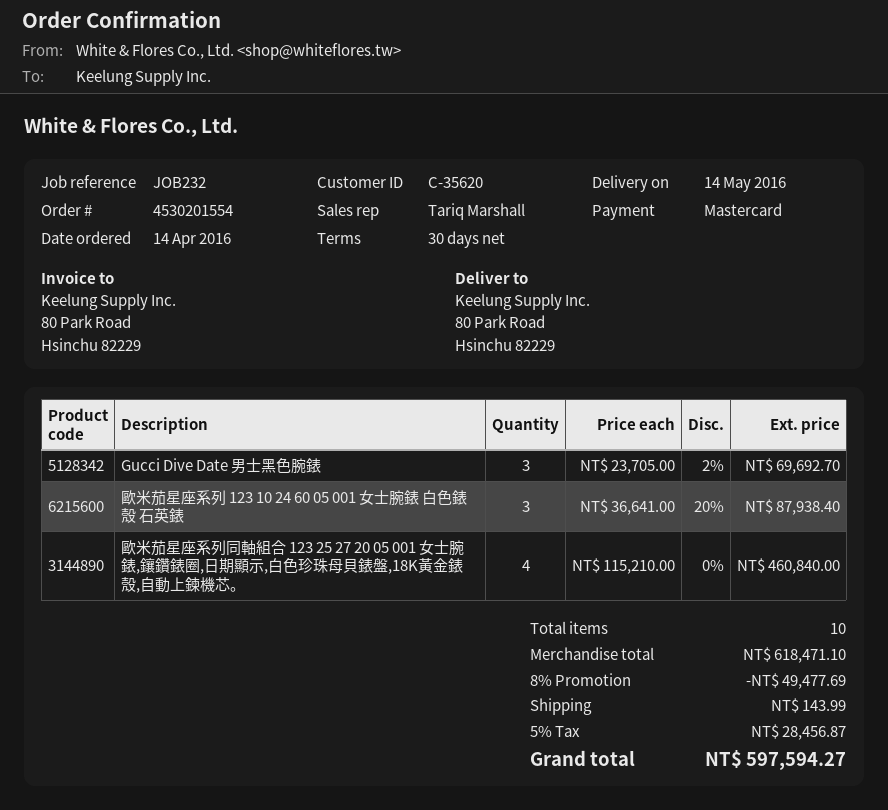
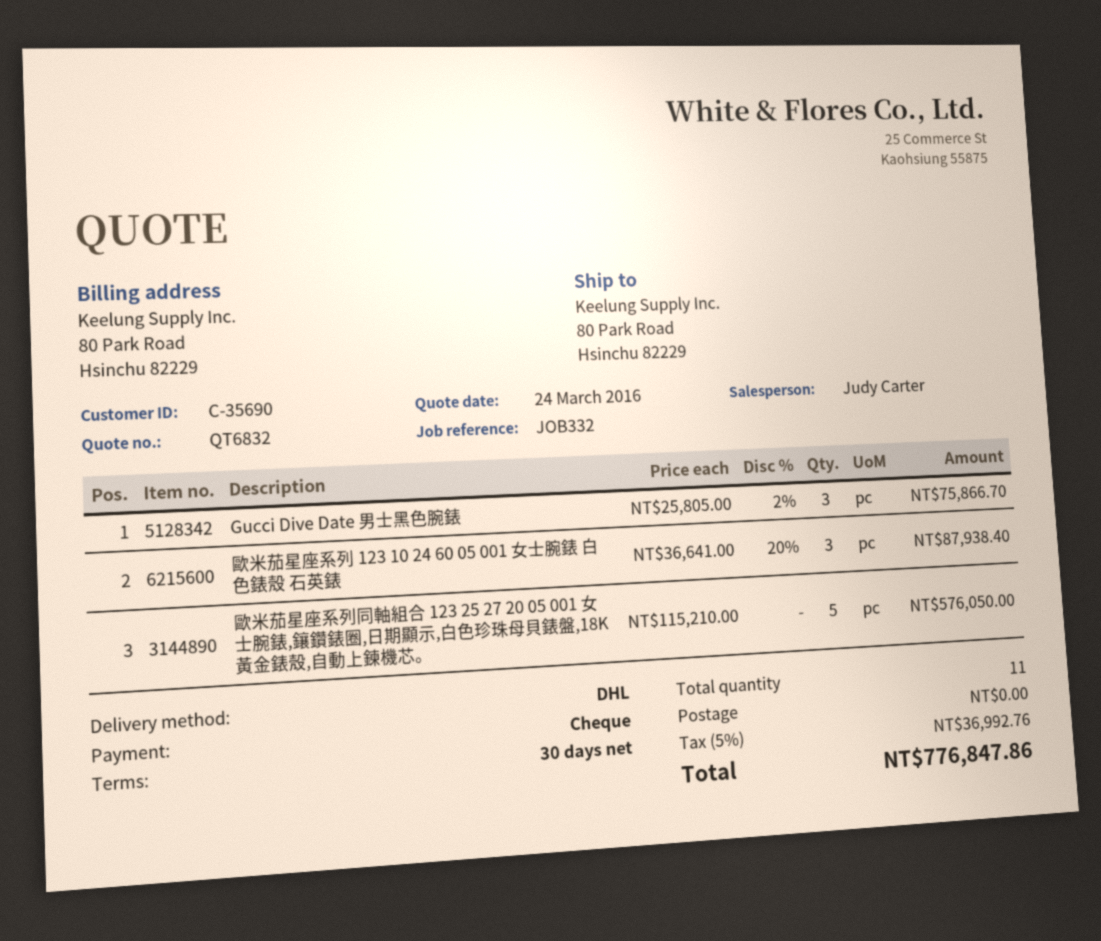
customer number: C-35620 -> C-35690
reference: JOB232 -> JOB332
sales rep: Tariq Marshall -> Judy Carter
payment method: Mastercard -> cheque
Gucci Dive Date 男士黑色腕錶: 3 x 23705.00 - 2% = 69692.70 -> 3 x 25805.00 - 2% = 75866.70
歐米茄星座系列同軸組合 123 25 27 20 05 001 女士腕錶,鑲鑽錶圈,日期顯示,白色珍珠母貝錶盤,18K黃金錶殼,自動上鍊機芯。: 4 x 115210.00 = 460840.00 -> 5 x 115210.00 = 576050.00
total quantity: 10 -> 11
discount: 8% = 49477.69 -> none
shipping: 143.99 -> 0.00
tax: 5% = 28456.87 -> 5% = 36992.76
total: 597594.27 -> 776847.86

